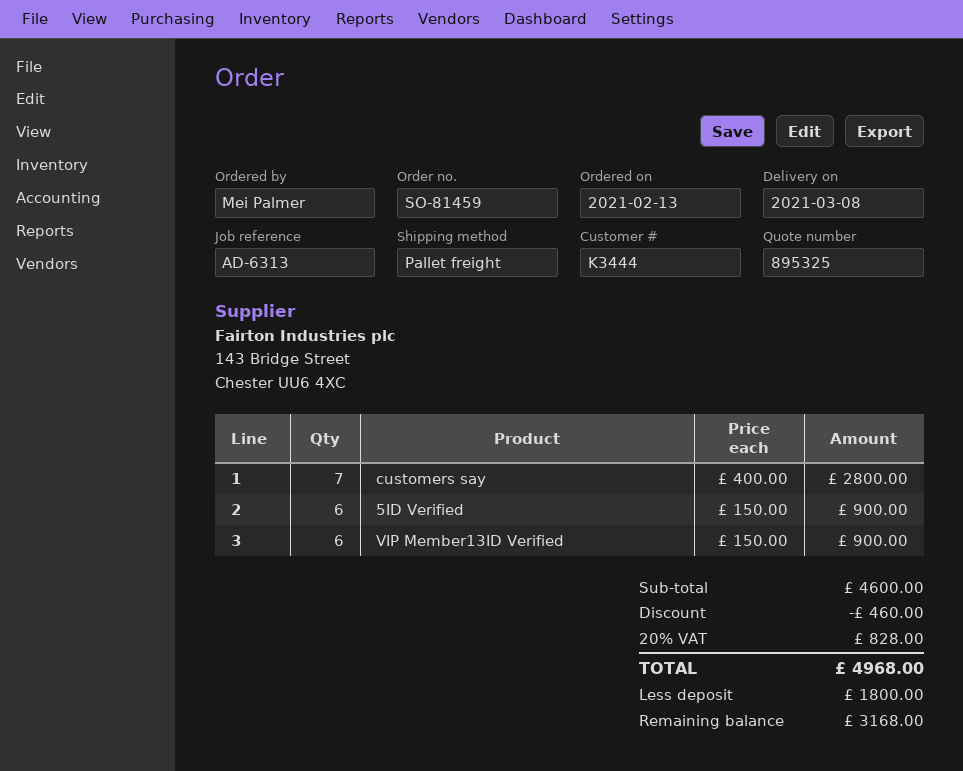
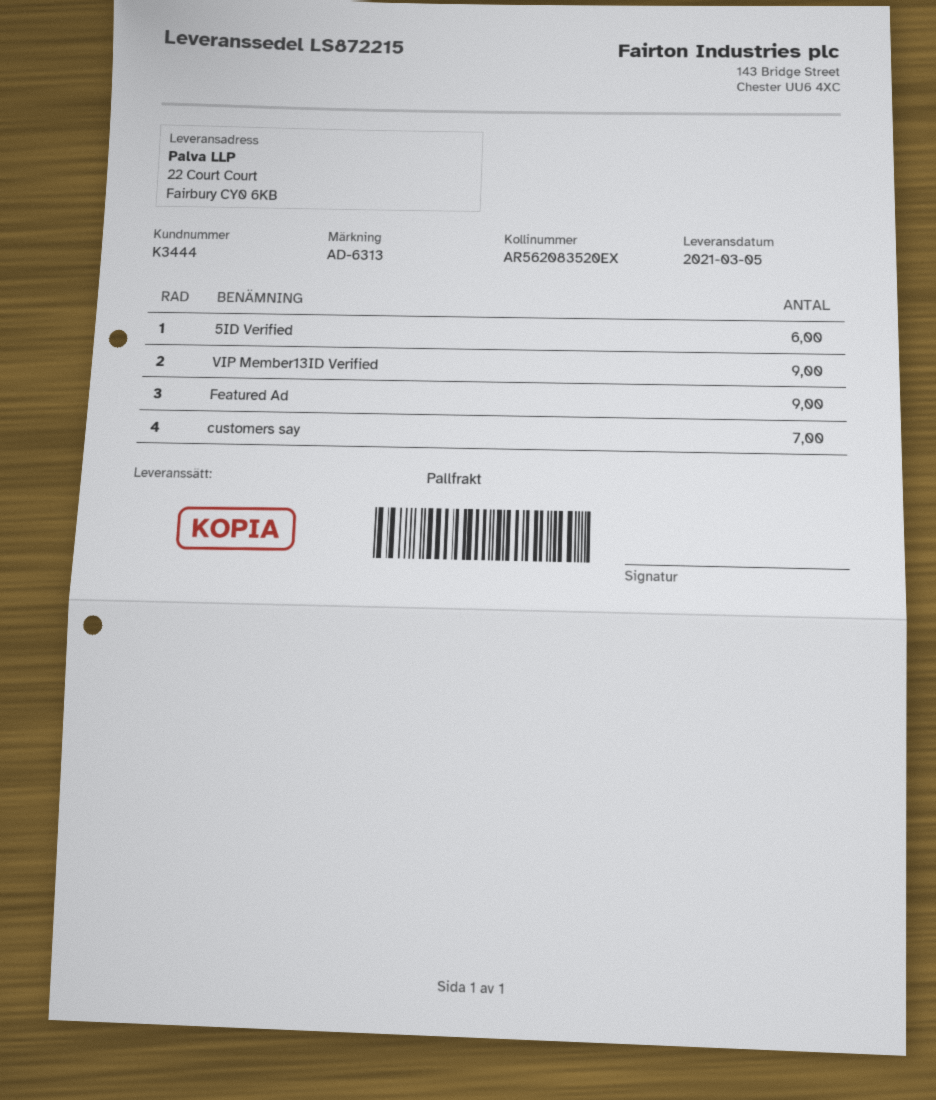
delivery date: 2021-03-08 -> 2021-03-05
VIP Member13ID Verified: 6 -> 9
Featured Ad: none -> 9

